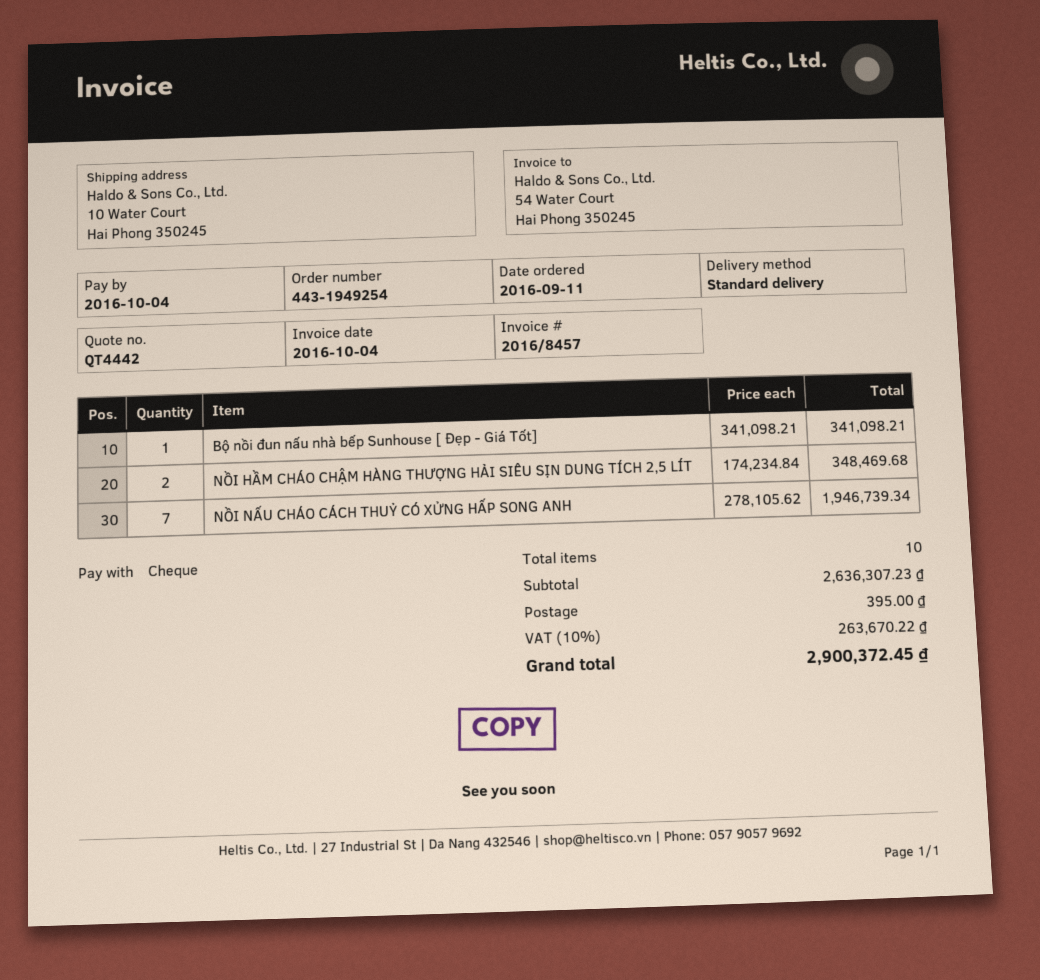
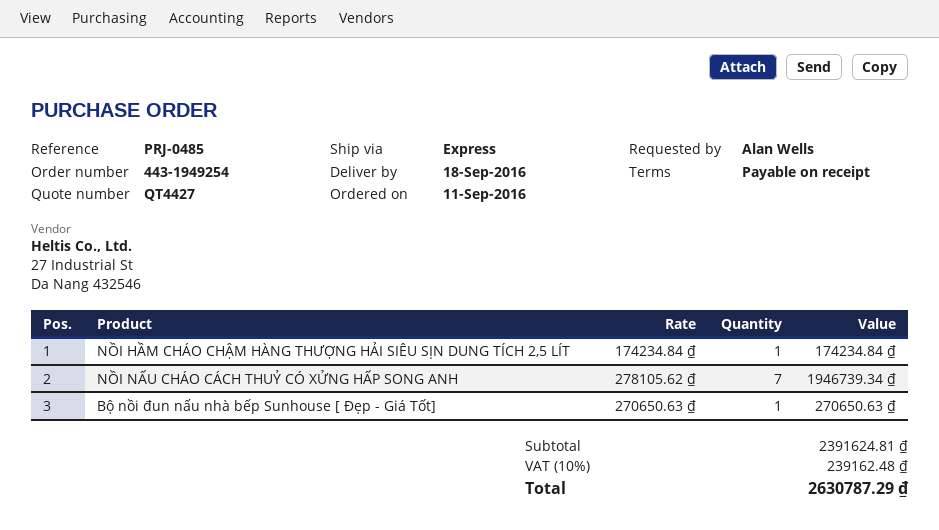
quote number: QT4442 -> QT4427
shipping method: standard -> express
Bộ nồi đun nấu nhà bếp Sunhouse [ Đẹp - Giá Tốt]: 1 x 341098.21 = 341098.21 -> 1 x 270650.63 = 270650.63
NỒI HẦM CHÁO CHẬM HÀNG THƯỢNG HẢI SIÊU SỊN DUNG TÍCH 2,5 LÍT: 2 x 174234.84 = 348469.68 -> 1 x 174234.84 = 174234.84
subtotal: 2636307.23 -> 2391624.81
shipping: 395.00 -> none
tax: 10% = 263670.22 -> 10% = 239162.48
total: 2900372.45 -> 2630787.29

